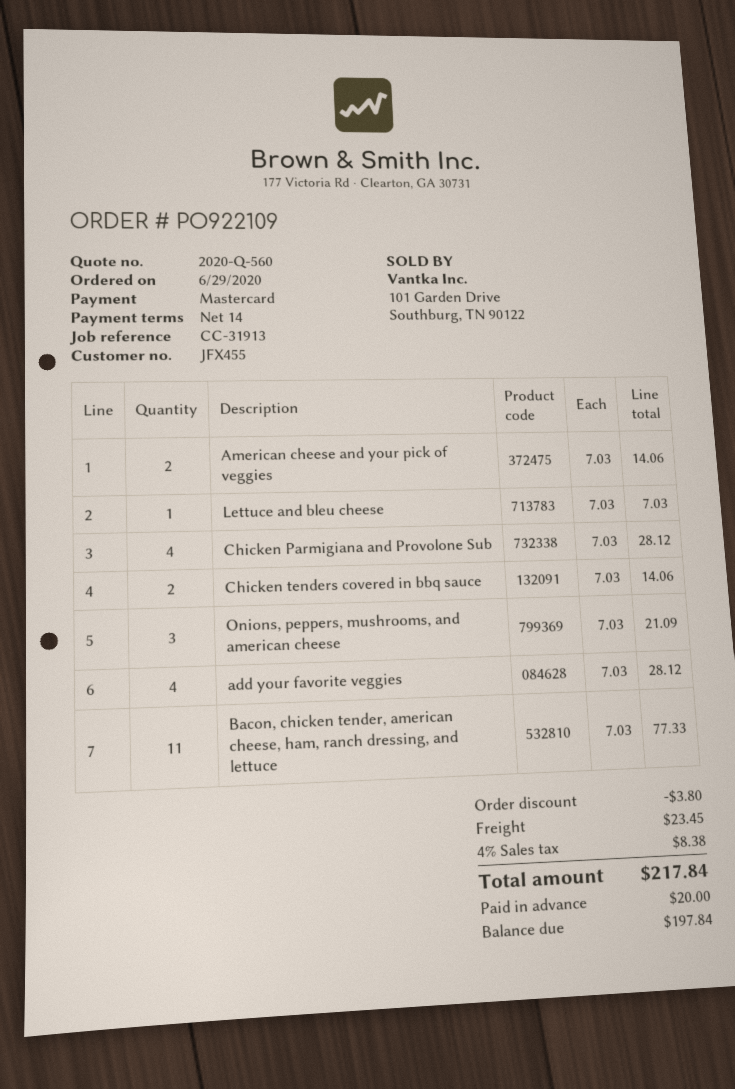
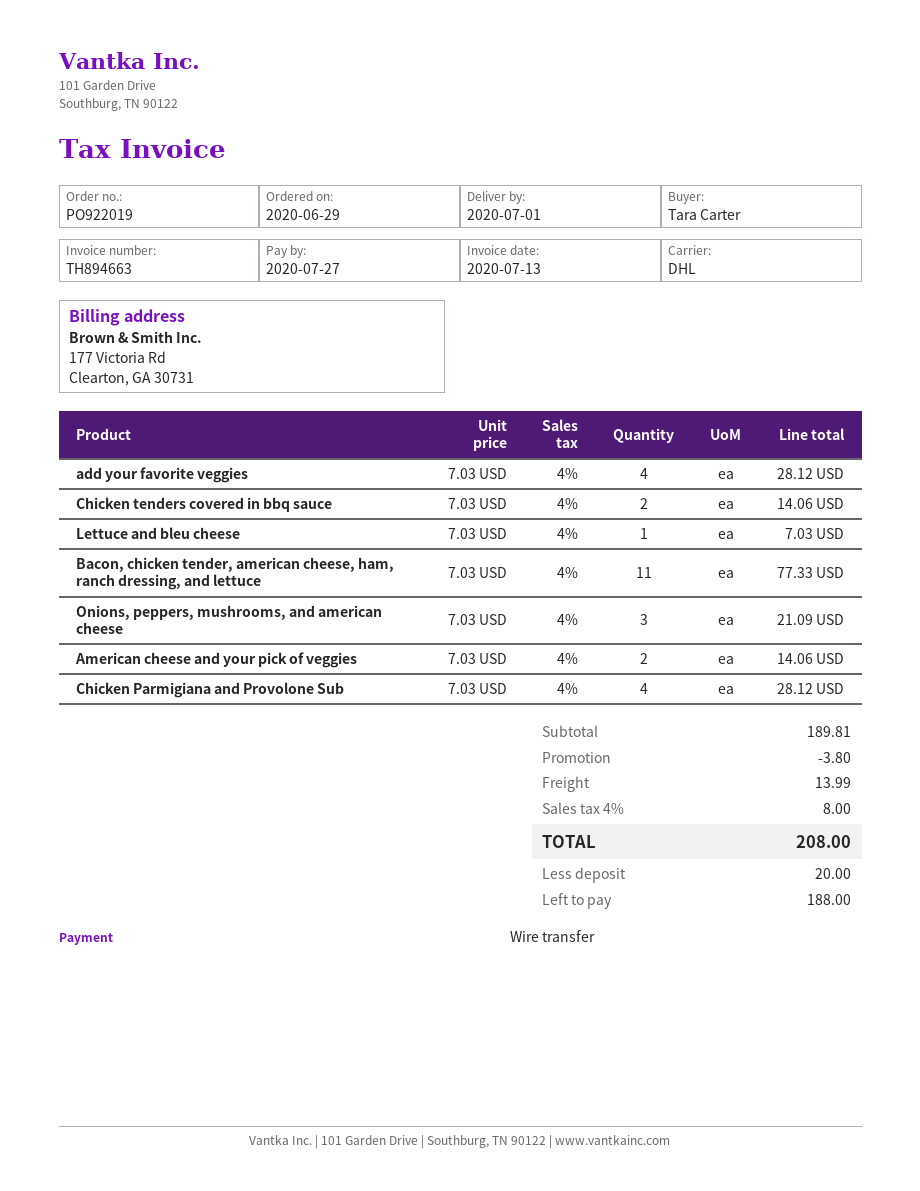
order number: PO922109 -> PO922019
payment method: Mastercard -> bank transfer
shipping: 23.45 -> 13.99
tax: 4% = 8.38 -> 4% = 8.00
total: 217.84 -> 208.00
balance: 197.84 -> 188.00

